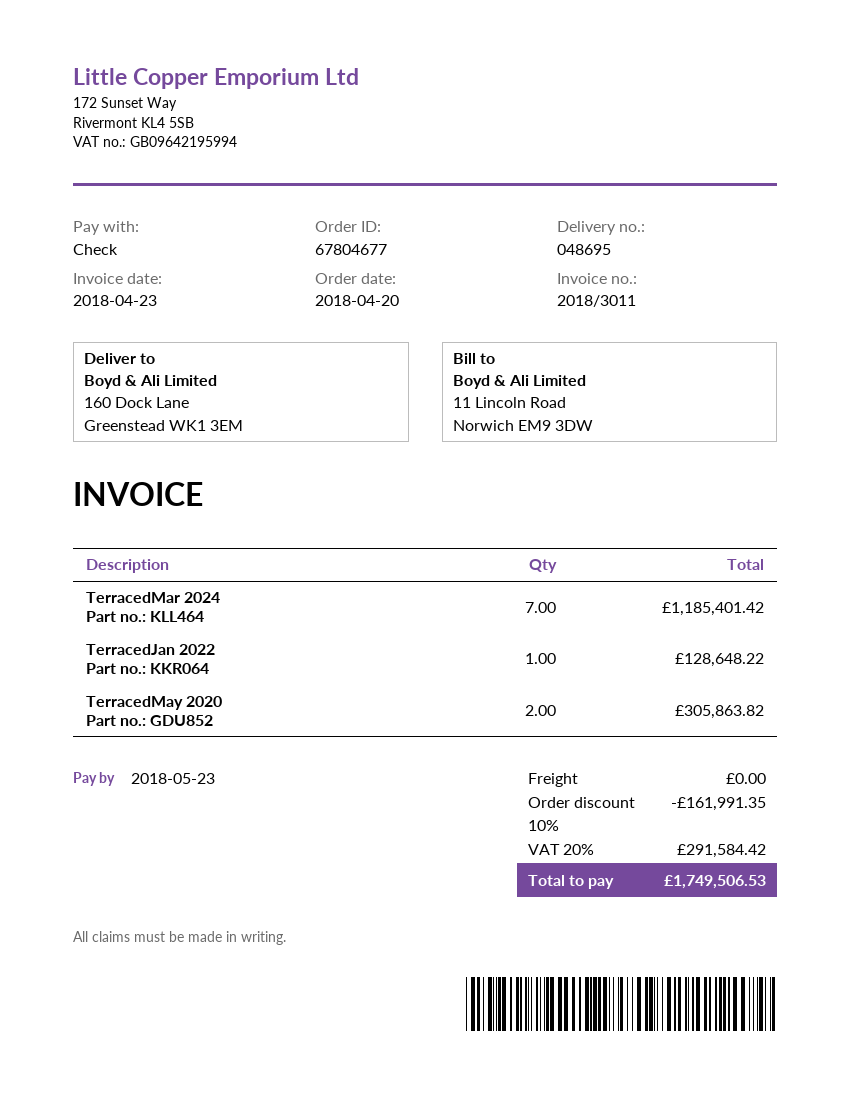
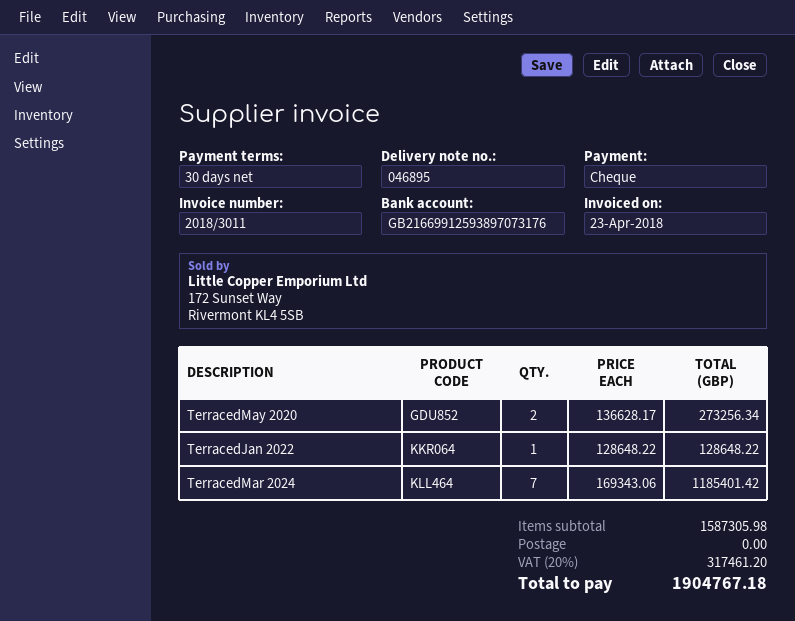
delivery note number: 048695 -> 046895
TerracedMay 2020: 2 for 305863.82 -> 2 for 273256.34
discount: 10% = 161991.35 -> none
tax: 20% = 291584.42 -> 20% = 317461.20
total: 1749506.53 -> 1904767.18

